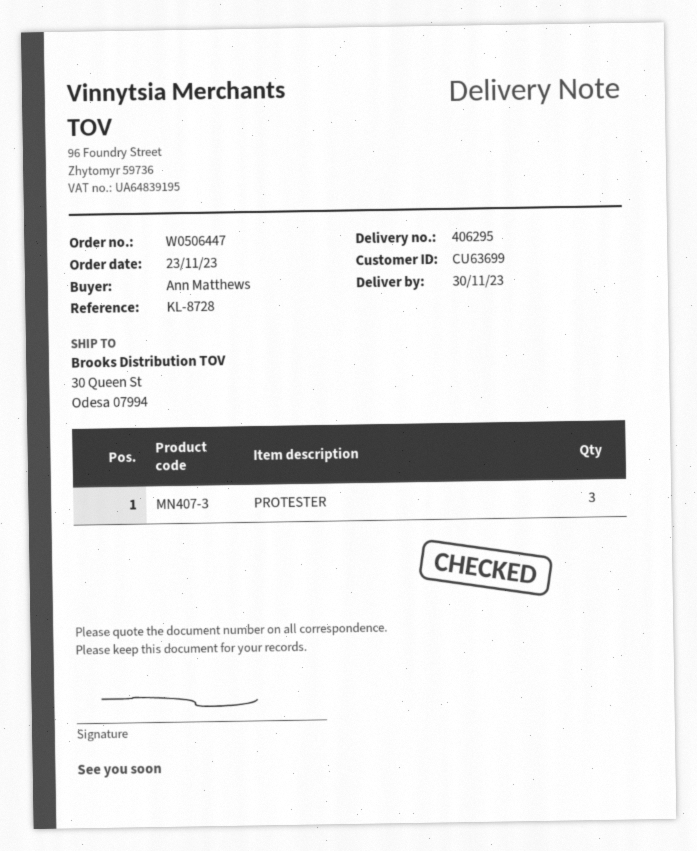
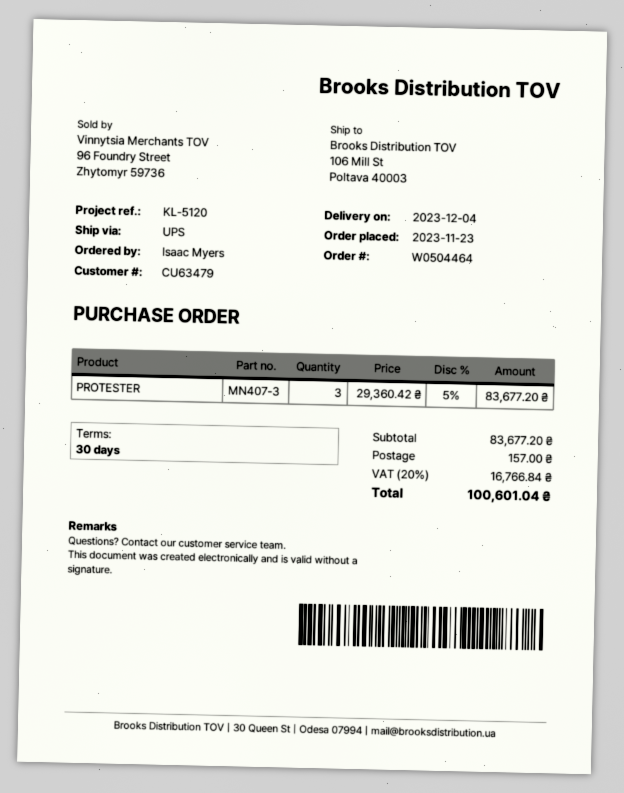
order number: W0506447 -> W0504464
delivery date: 2023-11-30 -> 2023-12-04
customer number: CU63699 -> CU63479
reference: KL-8728 -> KL-5120
ordered by: Ann Matthews -> Isaac Myers
ship to: 30 Queen St, Odesa 07994 -> 106 Mill St, Poltava 40003

